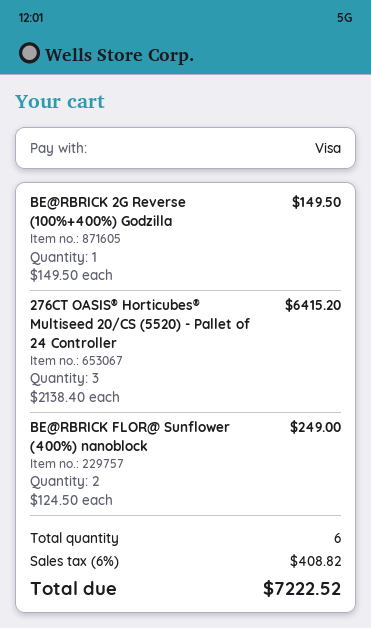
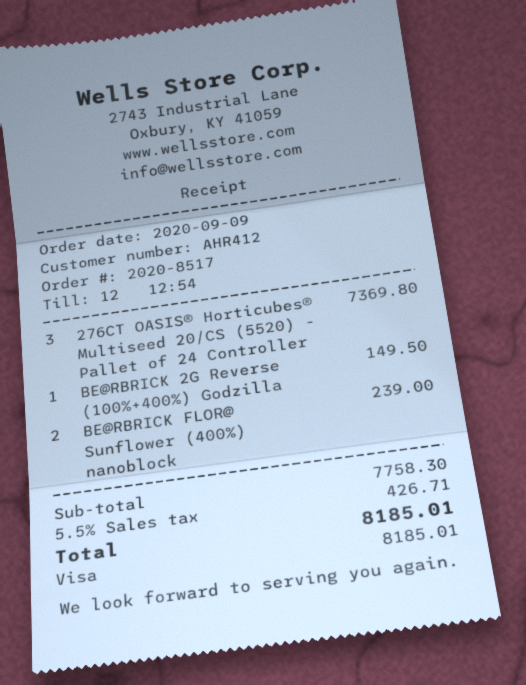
276CT OASIS® Horticubes® Multiseed 20/CS (5520) - Pallet of 24 Controller: 3 for 6415.20 -> 3 for 7369.80
BE@RBRICK FLOR@ Sunflower (400%) nanoblock: 2 for 249.00 -> 2 for 239.00
tax: 6% = 408.82 -> 5.5% = 426.71
total: 7222.52 -> 8185.01

